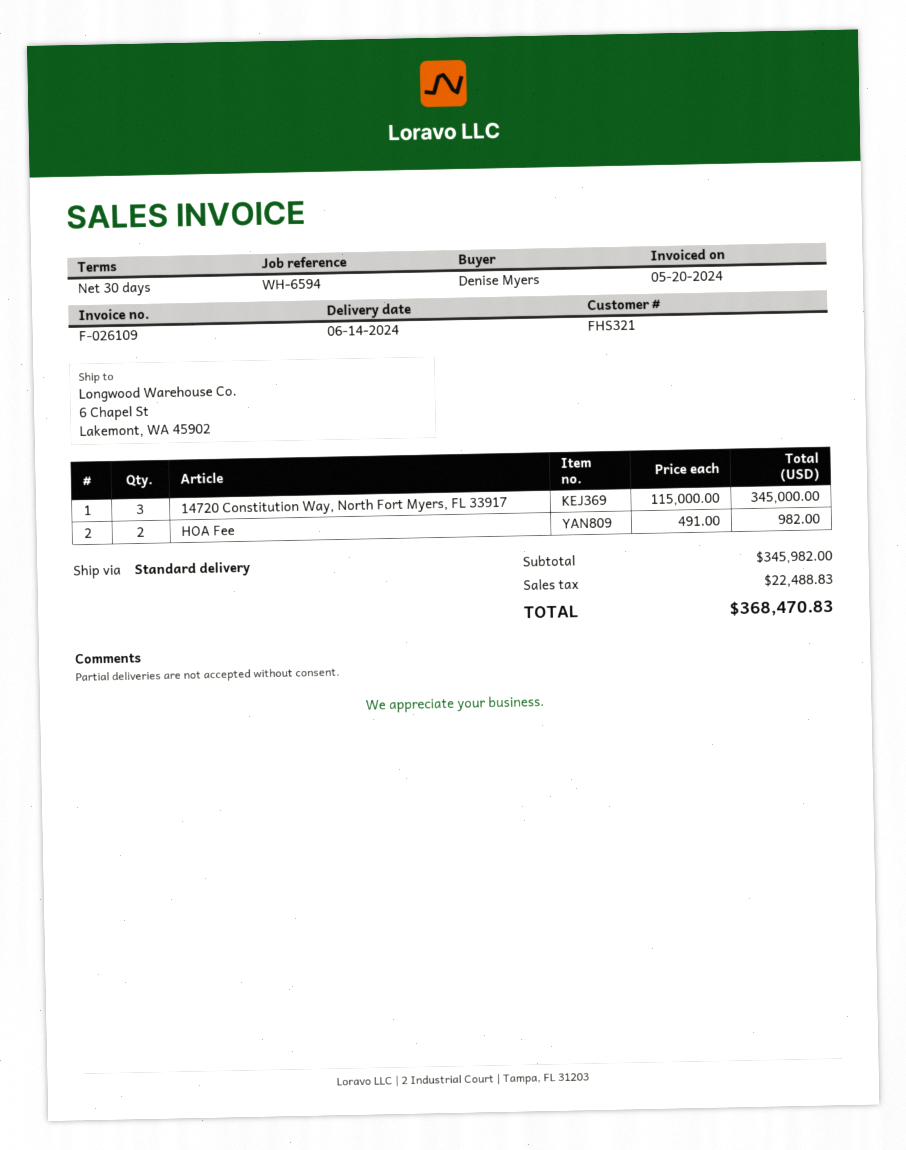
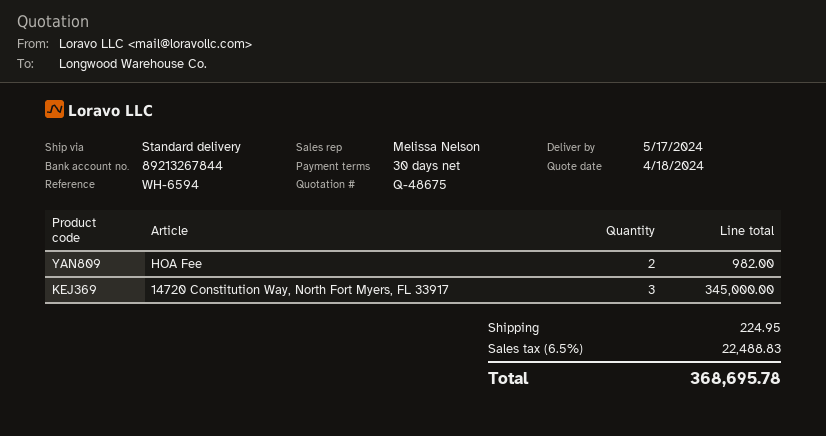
delivery date: 2024-06-14 -> 2024-05-17
shipping: none -> 224.95
total: 368470.83 -> 368695.78

